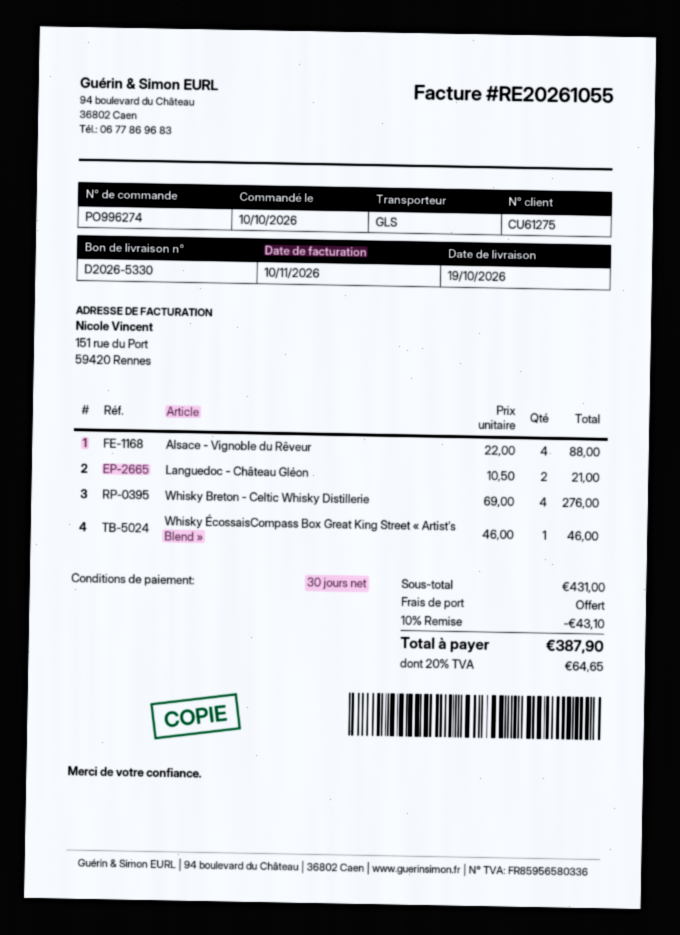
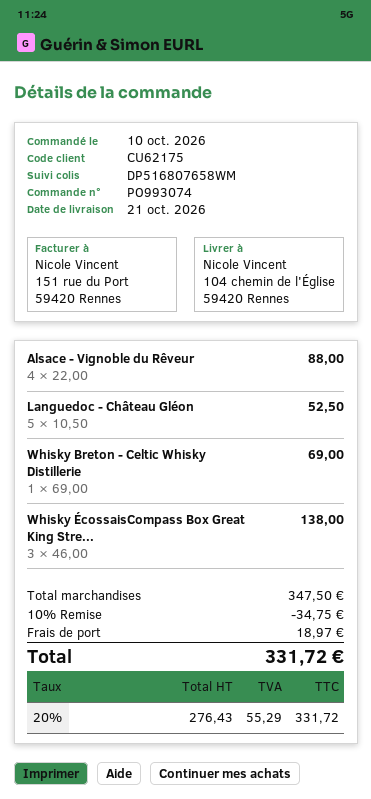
order number: PO996274 -> PO993074
delivery date: 2026-10-19 -> 2026-10-21
customer number: CU61275 -> CU62175
Languedoc - Château Gléon: 2 x 10.50 = 21.00 -> 5 x 10.50 = 52.50
Whisky Breton - Celtic Whisky Distillerie: 4 x 69.00 = 276.00 -> 1 x 69.00 = 69.00
Whisky ÉcossaisCompass Box Great King Street « Artist’s Blend »: 1 x 46.00 = 46.00 -> 3 x 46.00 = 138.00
subtotal: 431.00 -> 347.50
discount: 10% = 43.10 -> 10% = 34.75
shipping: 0.00 -> 18.97
tax: 20% = 64.65 -> 20% = 55.29
total: 387.90 -> 331.72

